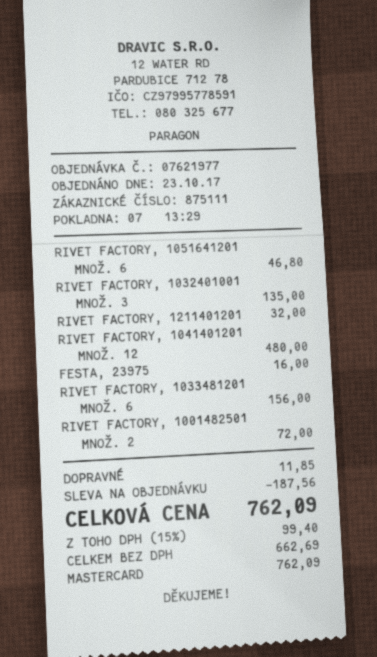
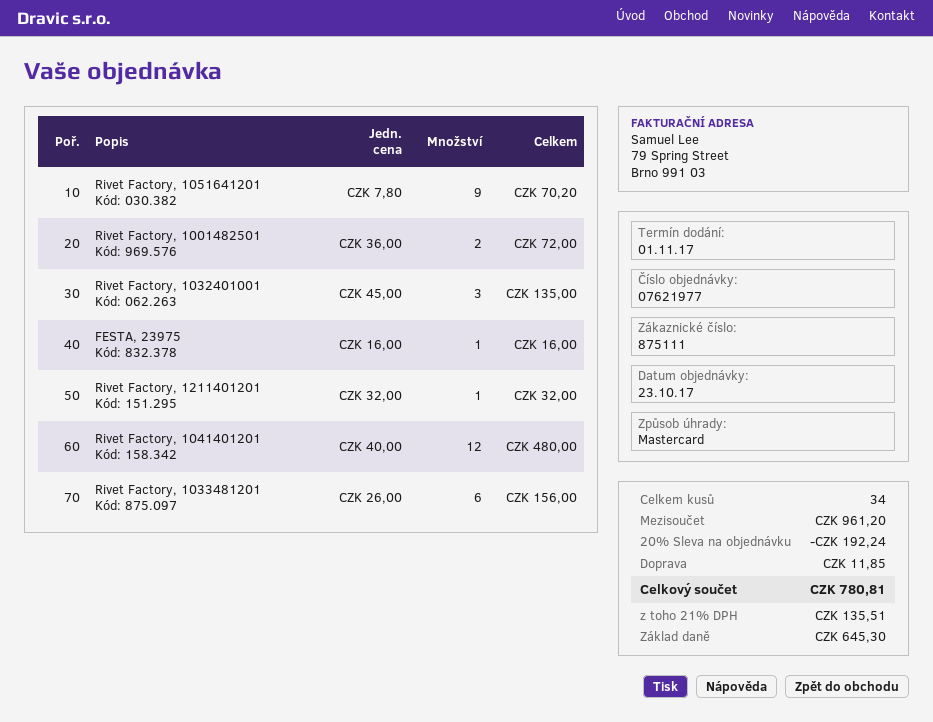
RIVET FACTORY, 1051641201: 6 for 46.80 -> 9 for 70.20
discount: 187.56 -> 192.24
net: 662.69 -> 645.30
tax: 15% = 99.40 -> 21% = 135.51
total: 762.09 -> 780.81

